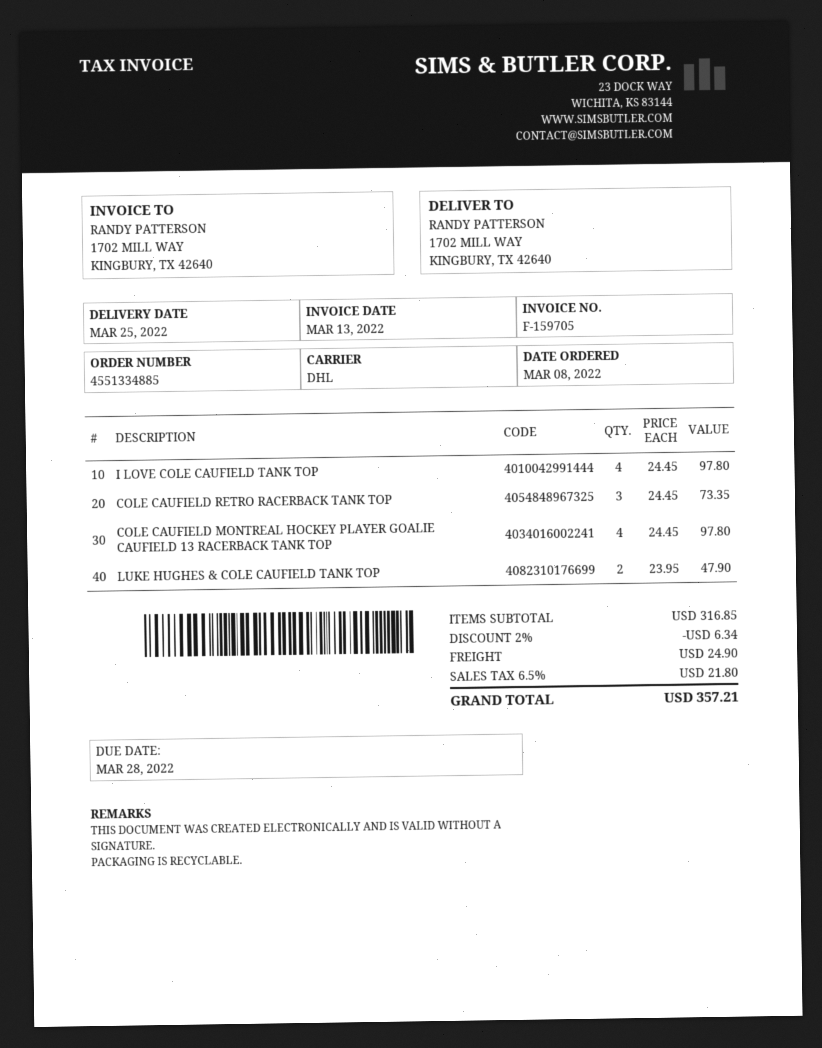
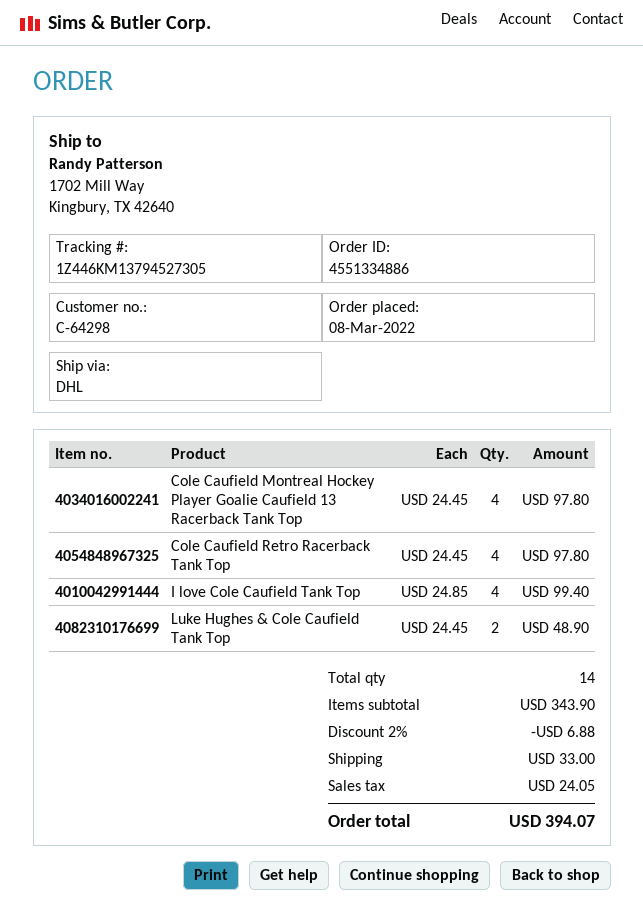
order number: 4551334885 -> 4551334886
I LOVE COLE CAUFIELD TANK TOP: 4 x 24.45 = 97.80 -> 4 x 24.85 = 99.40
COLE CAUFIELD RETRO RACERBACK TANK TOP: 3 x 24.45 = 73.35 -> 4 x 24.45 = 97.80
LUKE HUGHES & COLE CAUFIELD TANK TOP: 2 x 23.95 = 47.90 -> 2 x 24.45 = 48.90
subtotal: 316.85 -> 343.90
discount: 2% = 6.34 -> 2% = 6.88
shipping: 24.90 -> 33.00
tax: 21.80 -> 24.05
total: 357.21 -> 394.07

